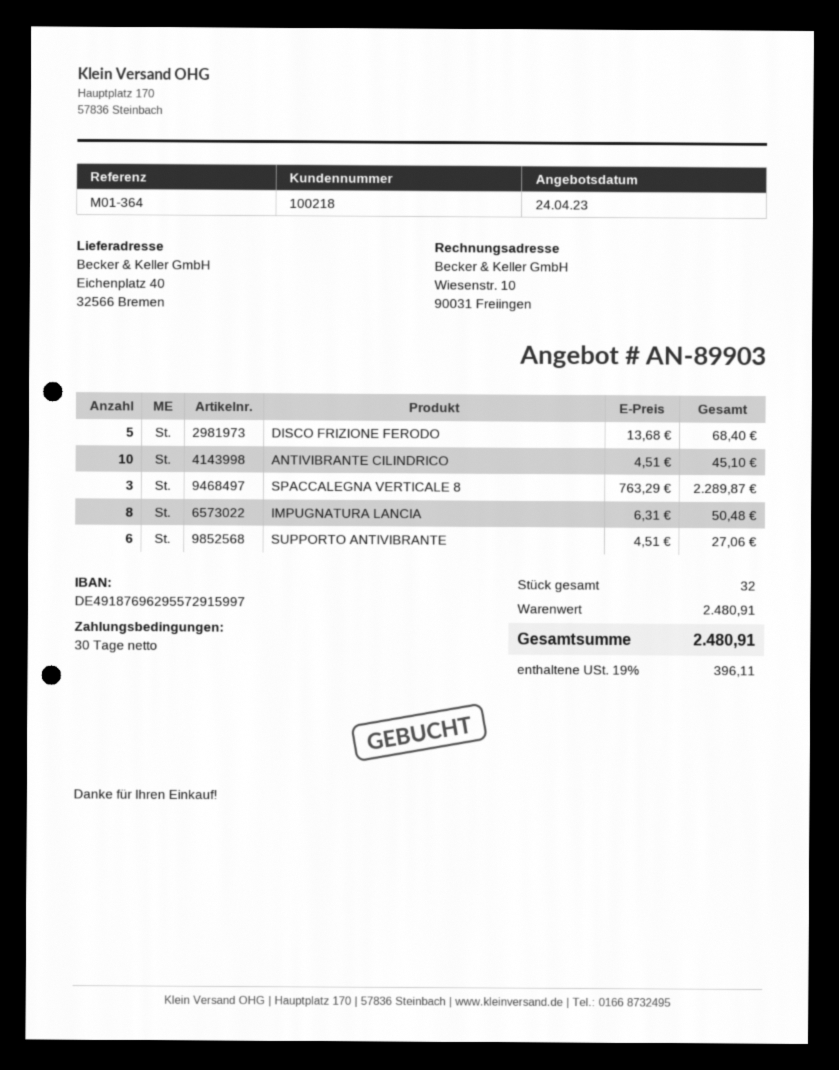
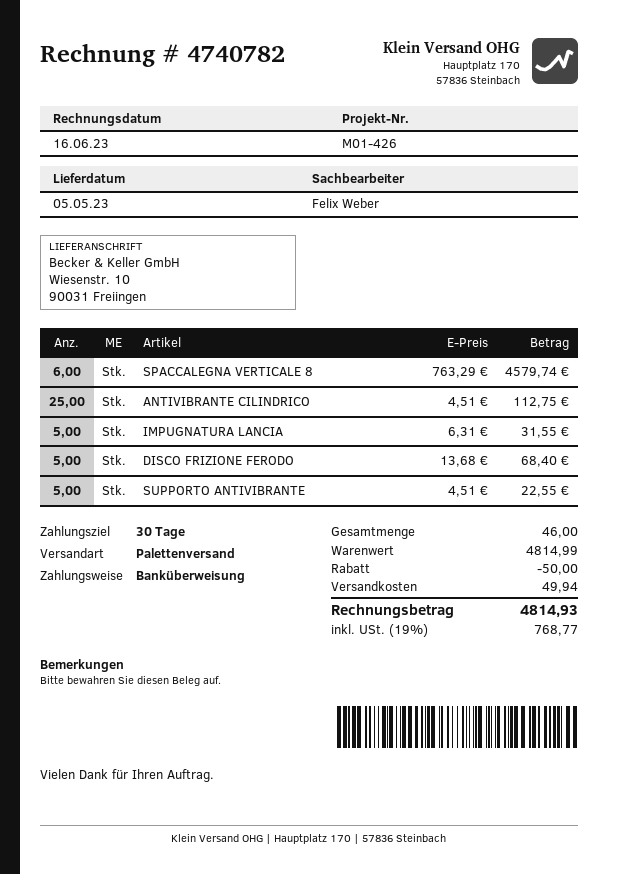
reference: M01-364 -> M01-426
ship to: Eichenplatz 40, 32566 Bremen -> Wiesenstr. 10, 90031 Freiingen
ANTIVIBRANTE CILINDRICO: 10 x 4.51 = 45.10 -> 25 x 4.51 = 112.75
SPACCALEGNA VERTICALE 8: 3 x 763.29 = 2289.87 -> 6 x 763.29 = 4579.74
IMPUGNATURA LANCIA: 8 x 6.31 = 50.48 -> 5 x 6.31 = 31.55
SUPPORTO ANTIVIBRANTE: 6 x 4.51 = 27.06 -> 5 x 4.51 = 22.55
total quantity: 32 -> 46
subtotal: 2480.91 -> 4814.99
discount: none -> 50.00
shipping: none -> 49.94
tax: 19% = 396.11 -> 19% = 768.77
total: 2480.91 -> 4814.93

